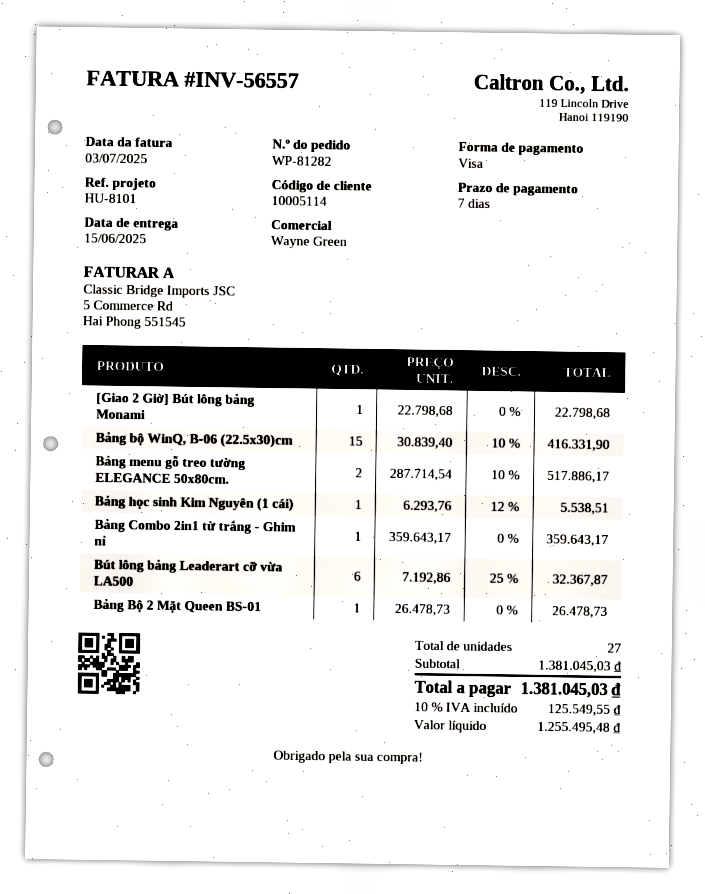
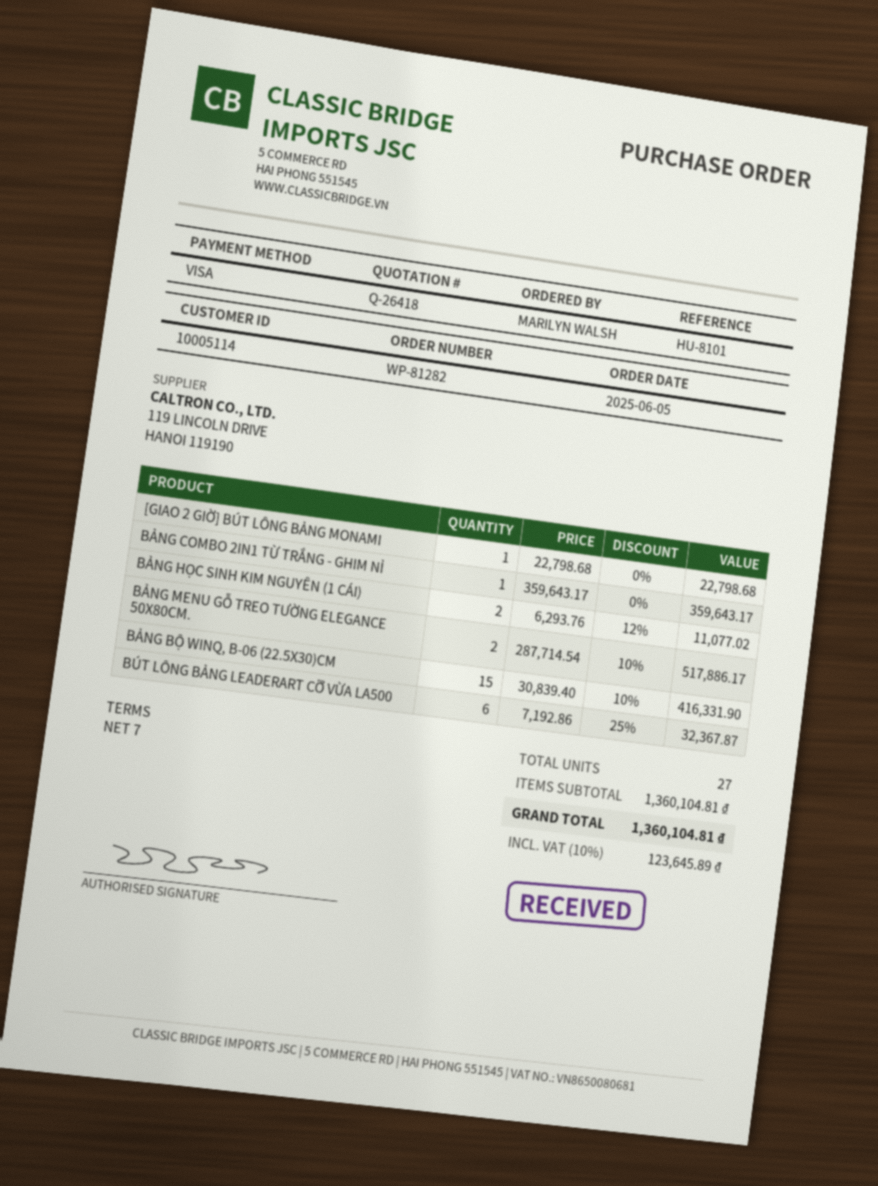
Bảng học sinh Kim Nguyên (1 cái): 1 x 6293.76 - 12% = 5538.51 -> 2 x 6293.76 - 12% = 11077.02
Bảng Bộ 2 Mặt Queen BS-01: 1 x 26478.73 = 26478.73 -> none
subtotal: 1381045.03 -> 1360104.81
tax: 10% = 125549.55 -> 10% = 123645.89
total: 1381045.03 -> 1360104.81

